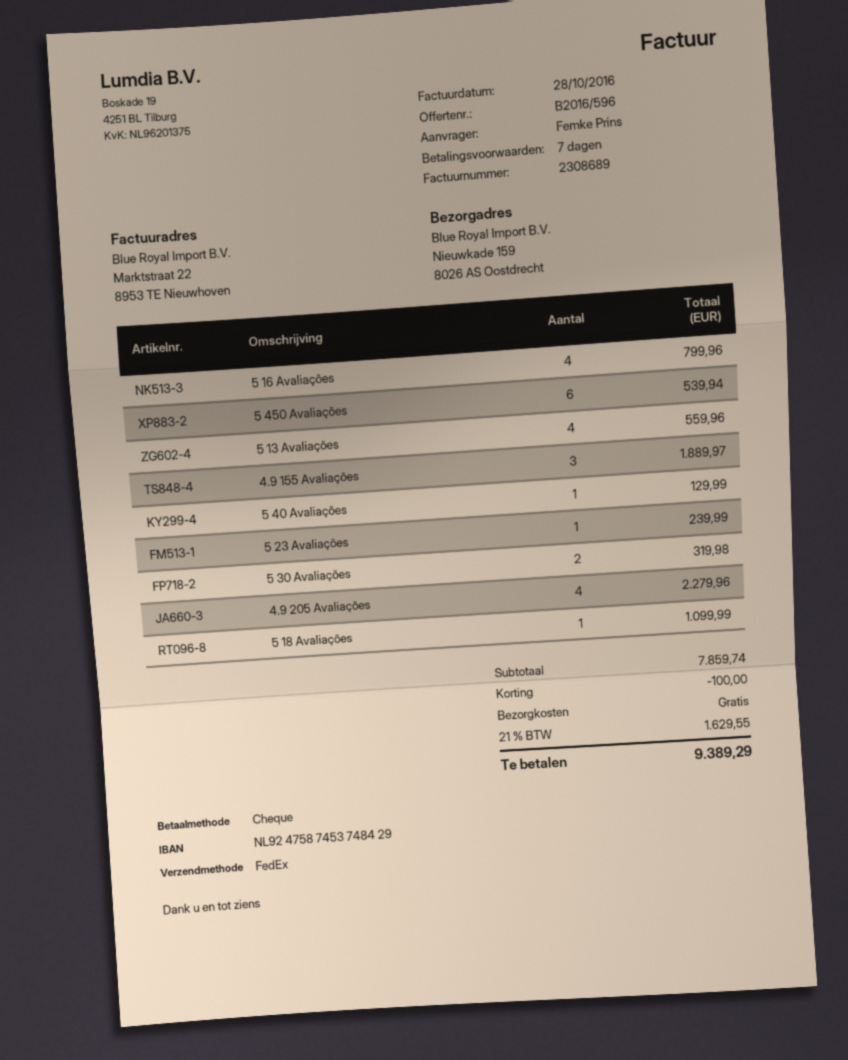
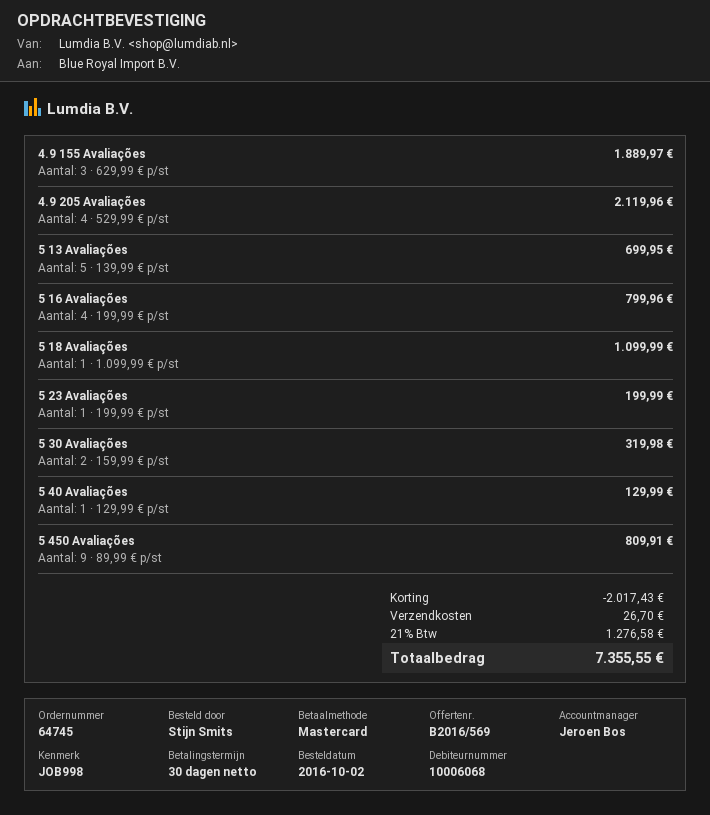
quote number: B2016/596 -> B2016/569
payment terms: 7 days -> 30 days
ordered by: Femke Prins -> Stijn Smits
payment method: cheque -> Mastercard
5 450 Avaliações: 6 for 539.94 -> 9 for 809.91
5 13 Avaliações: 4 for 559.96 -> 5 for 699.95
5 23 Avaliações: 1 for 239.99 -> 1 for 199.99
4.9 205 Avaliações: 4 for 2279.96 -> 4 for 2119.96
discount: 100.00 -> 2017.43
shipping: 0.00 -> 26.70
tax: 21% = 1629.55 -> 21% = 1276.58
total: 9389.29 -> 7355.55

